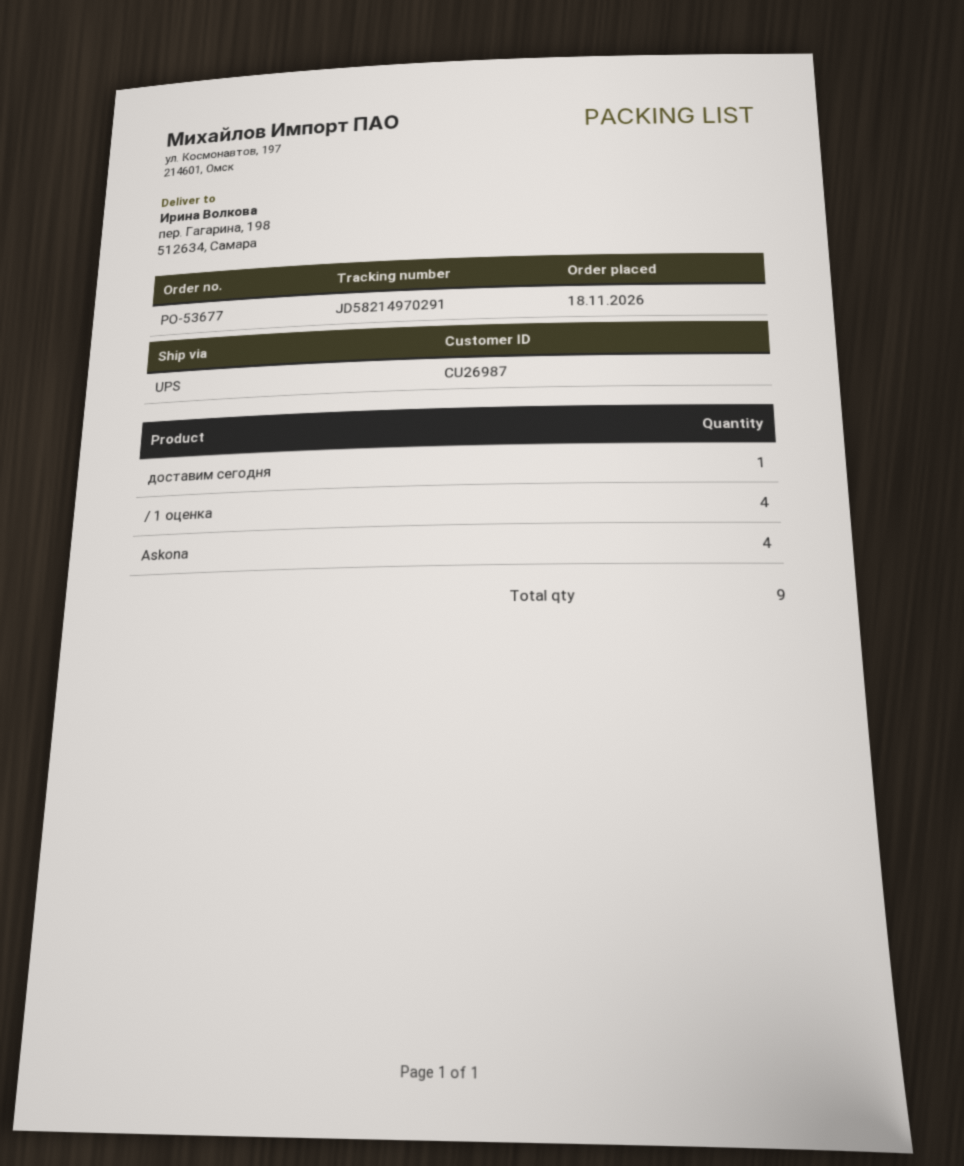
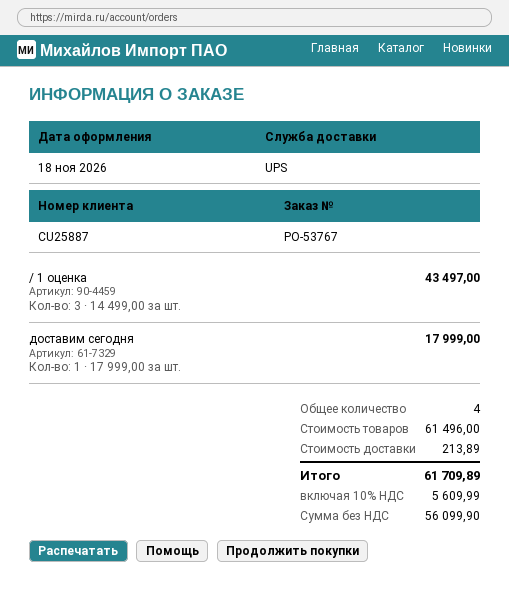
order number: PO-53677 -> PO-53767
customer number: CU26987 -> CU25887
/ 1 оценка: 4 -> 3
Askona: 4 -> none
total quantity: 9 -> 4

